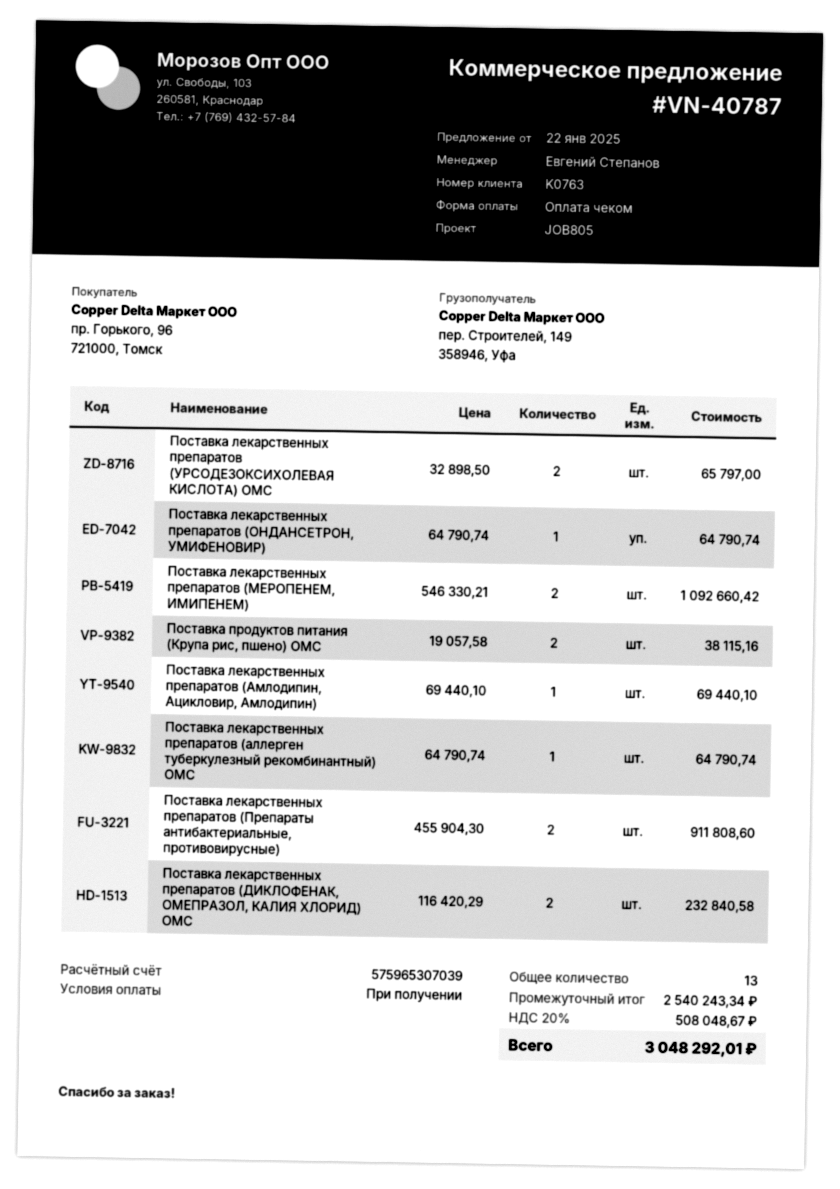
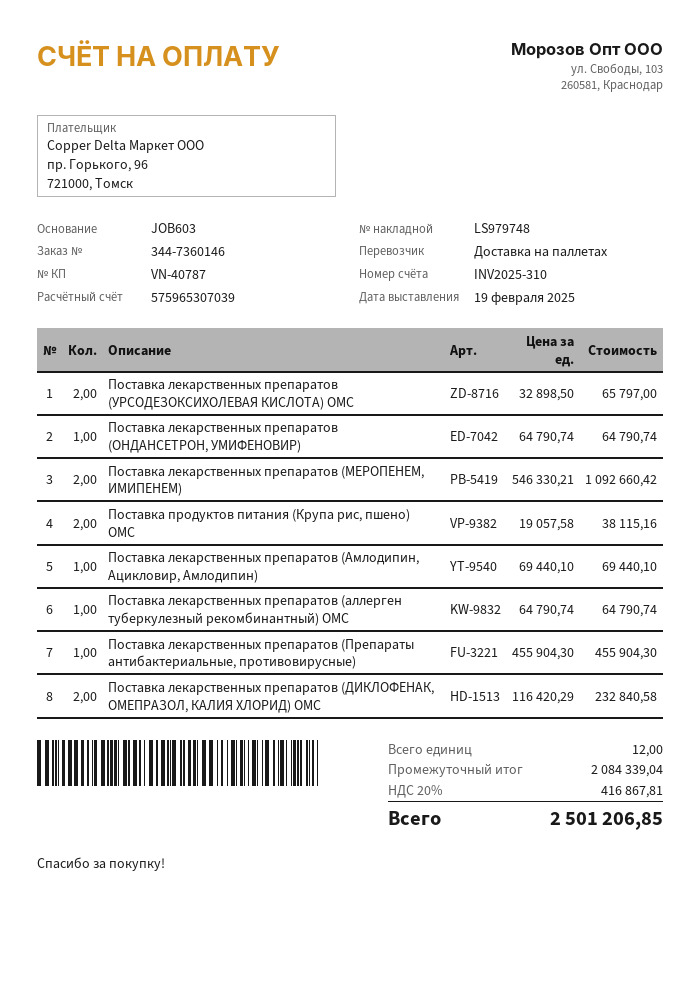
reference: JOB805 -> JOB603
Поставка лекарственных препаратов (Препараты антибактериальные, противовирусные): 2 x 455904.30 = 911808.60 -> 1 x 455904.30 = 455904.30
total quantity: 13 -> 12
subtotal: 2540243.34 -> 2084339.04
tax: 20% = 508048.67 -> 20% = 416867.81
total: 3048292.01 -> 2501206.85

